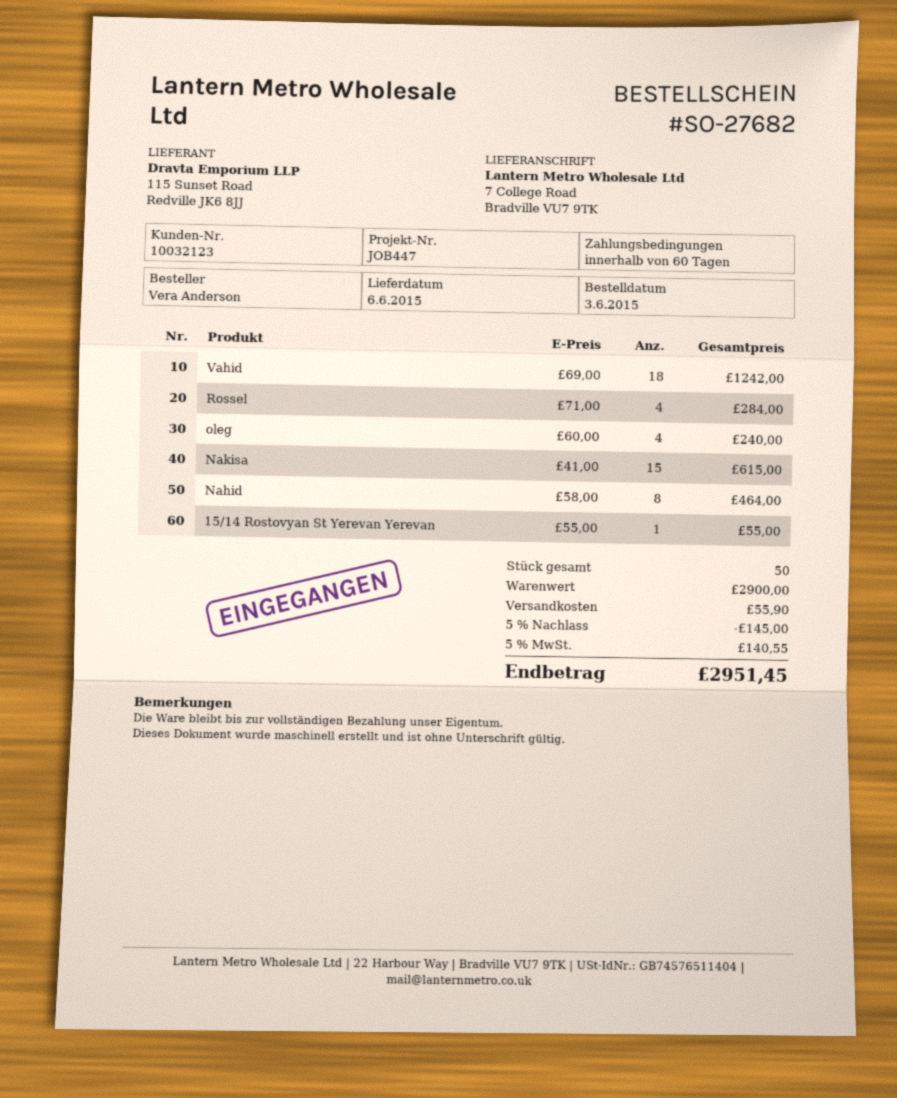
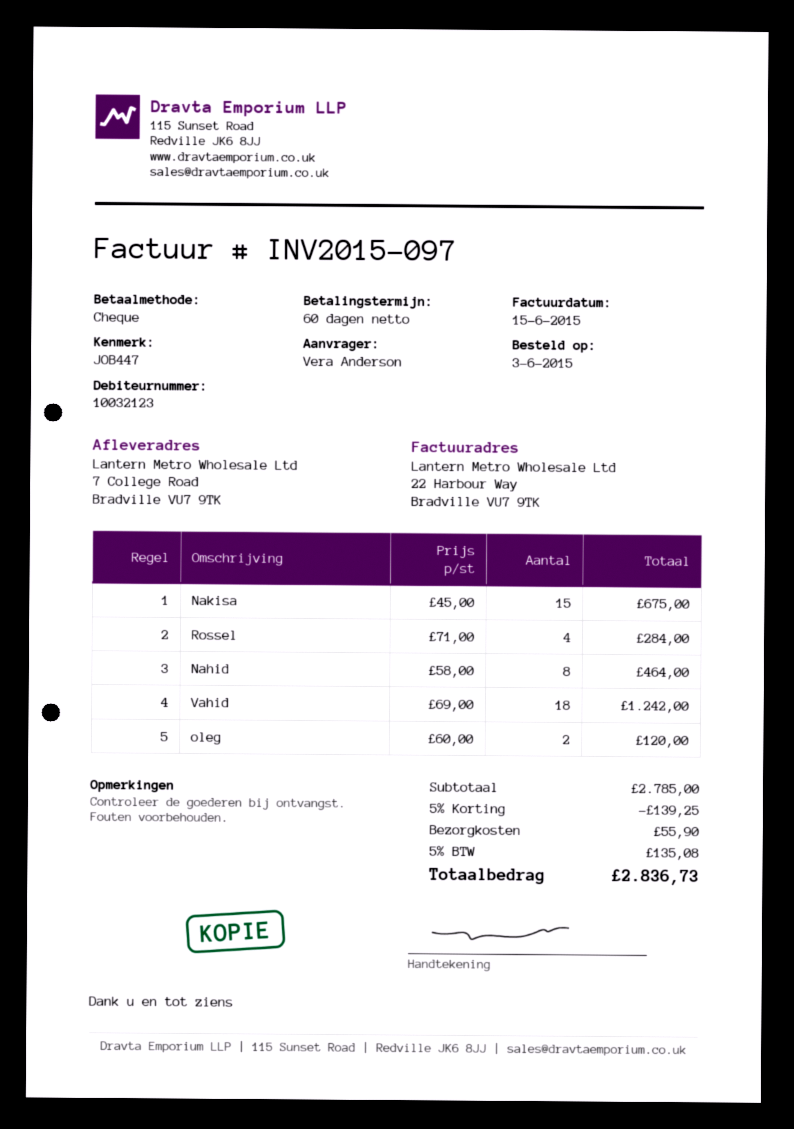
oleg: 4 x 60.00 = 240.00 -> 2 x 60.00 = 120.00
Nakisa: 15 x 41.00 = 615.00 -> 15 x 45.00 = 675.00
15/14 Rostovyan St Yerevan Yerevan: 1 x 55.00 = 55.00 -> none
subtotal: 2900.00 -> 2785.00
discount: 5% = 145.00 -> 5% = 139.25
tax: 5% = 140.55 -> 5% = 135.08
total: 2951.45 -> 2836.73

